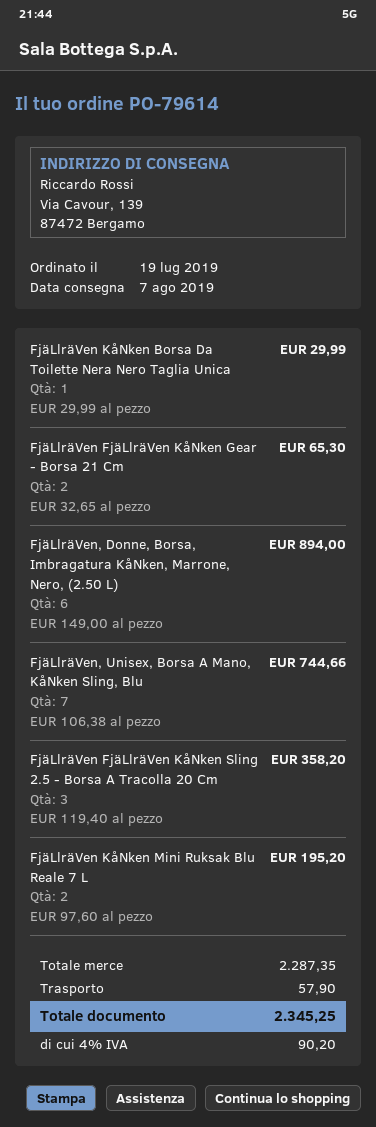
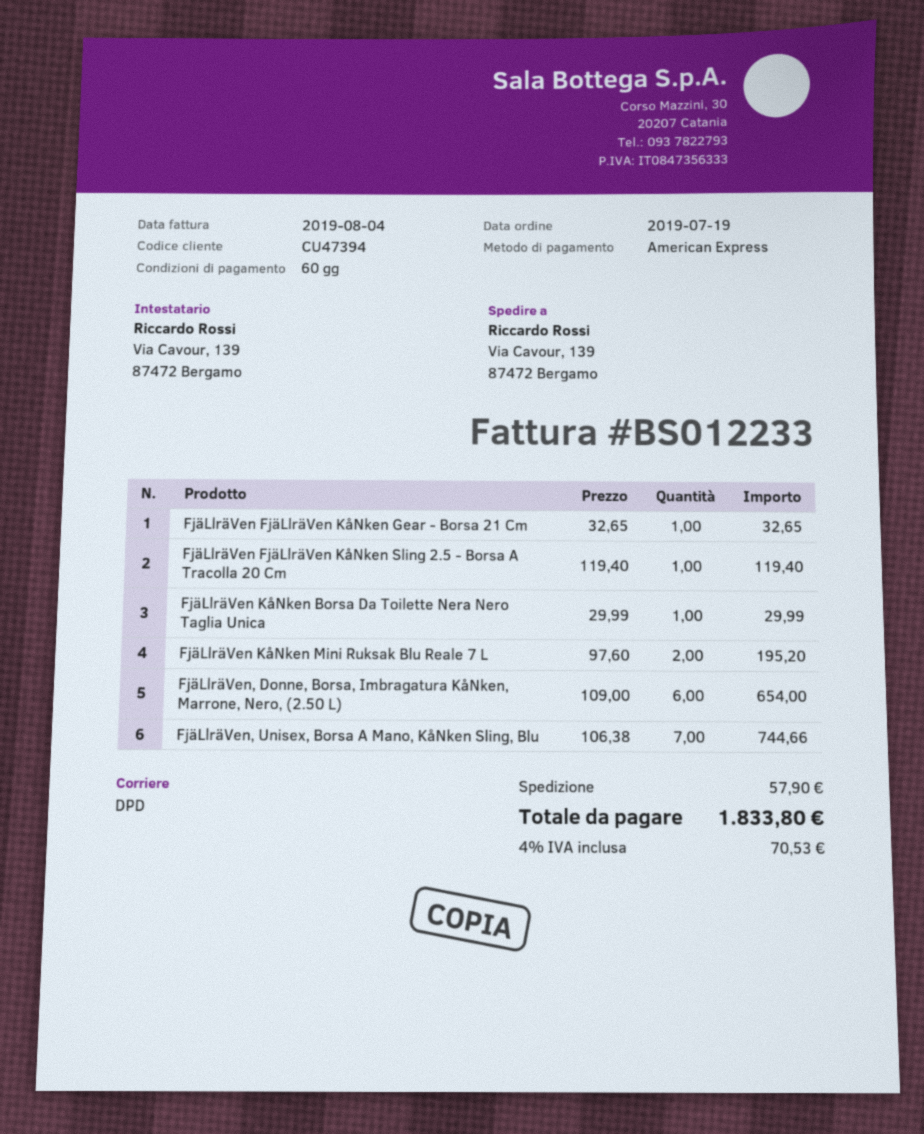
FjäLlräVen FjäLlräVen KåNken Gear - Borsa 21 Cm: 2 x 32.65 = 65.30 -> 1 x 32.65 = 32.65
FjäLlräVen, Donne, Borsa, Imbragatura KåNken, Marrone, Nero, (2.50 L): 6 x 149.00 = 894.00 -> 6 x 109.00 = 654.00
FjäLlräVen FjäLlräVen KåNken Sling 2.5 - Borsa A Tracolla 20 Cm: 3 x 119.40 = 358.20 -> 1 x 119.40 = 119.40
tax: 4% = 90.20 -> 4% = 70.53
total: 2345.25 -> 1833.80

